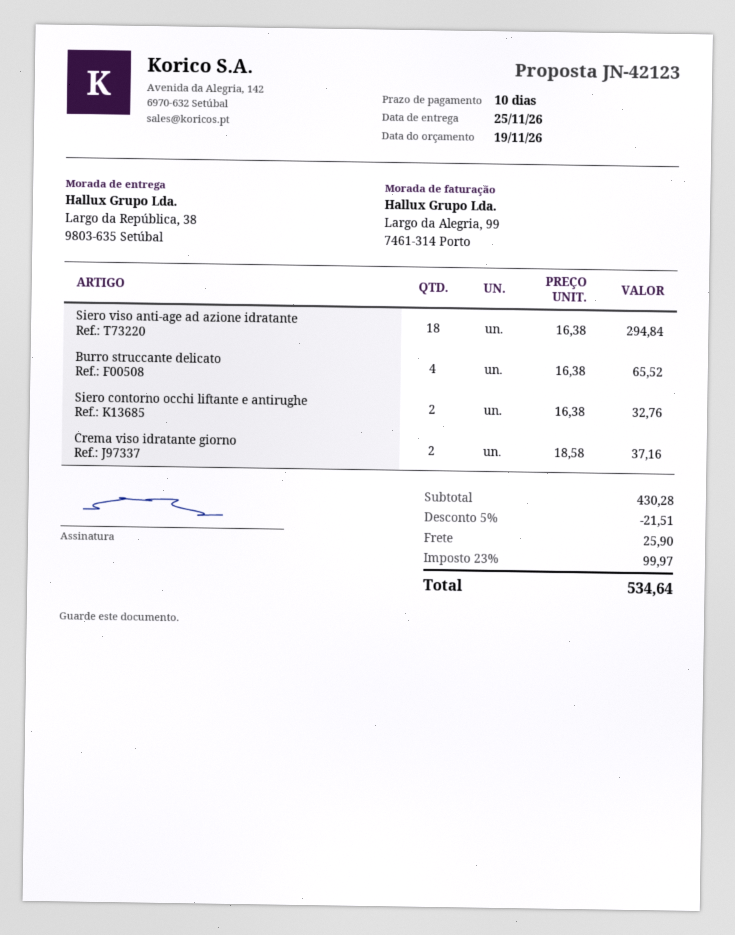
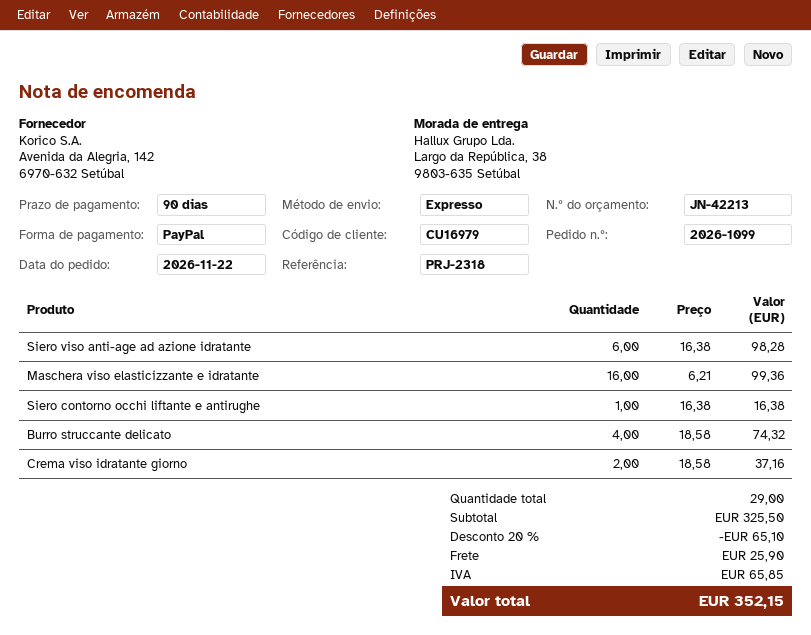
quote number: JN-42123 -> JN-42213
payment terms: 10 days -> 90 days
Siero viso anti-age ad azione idratante: 18 x 16.38 = 294.84 -> 6 x 16.38 = 98.28
Burro struccante delicato: 4 x 16.38 = 65.52 -> 4 x 18.58 = 74.32
Siero contorno occhi liftante e antirughe: 2 x 16.38 = 32.76 -> 1 x 16.38 = 16.38
Maschera viso elasticizzante e idratante: none -> 16 x 6.21 = 99.36
subtotal: 430.28 -> 325.50
discount: 5% = 21.51 -> 20% = 65.10
tax: 99.97 -> 65.85
total: 534.64 -> 352.15

